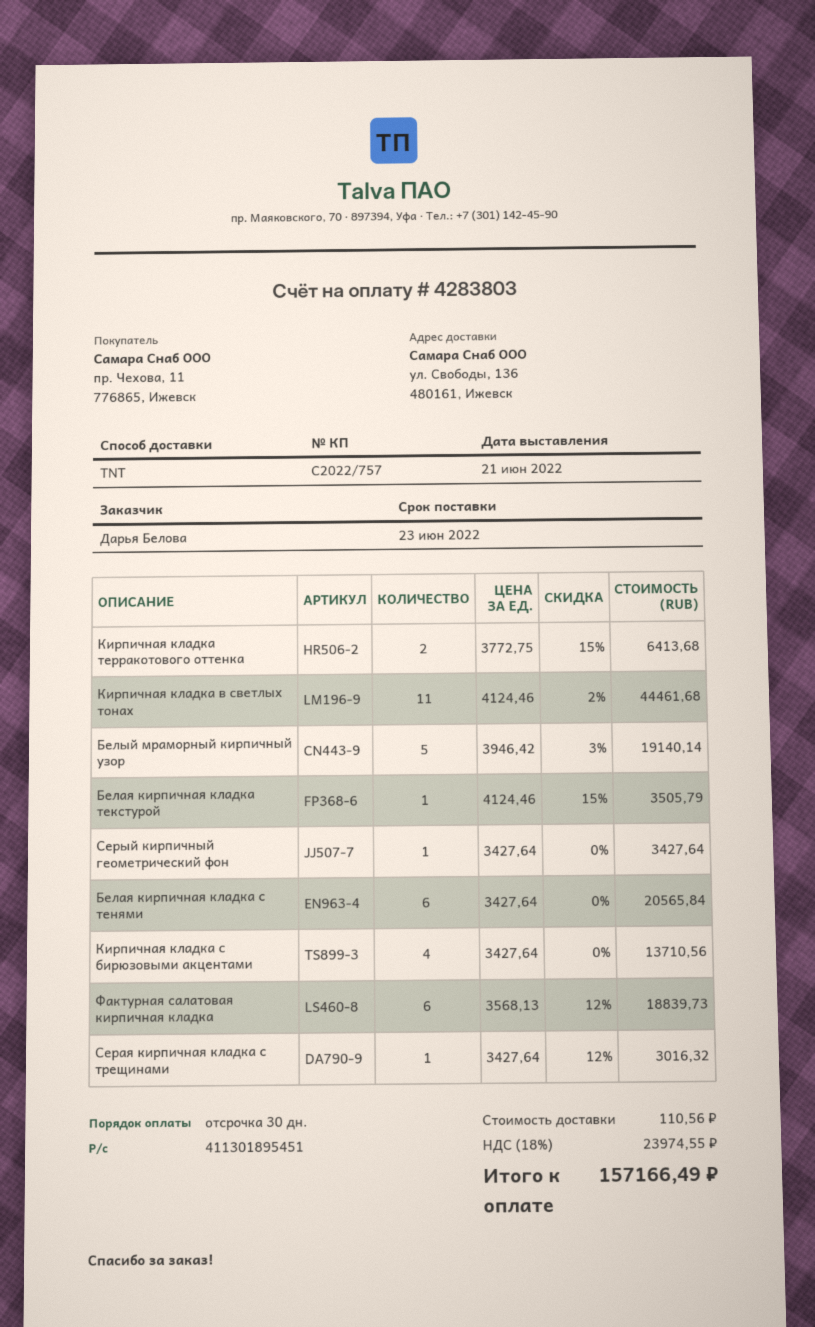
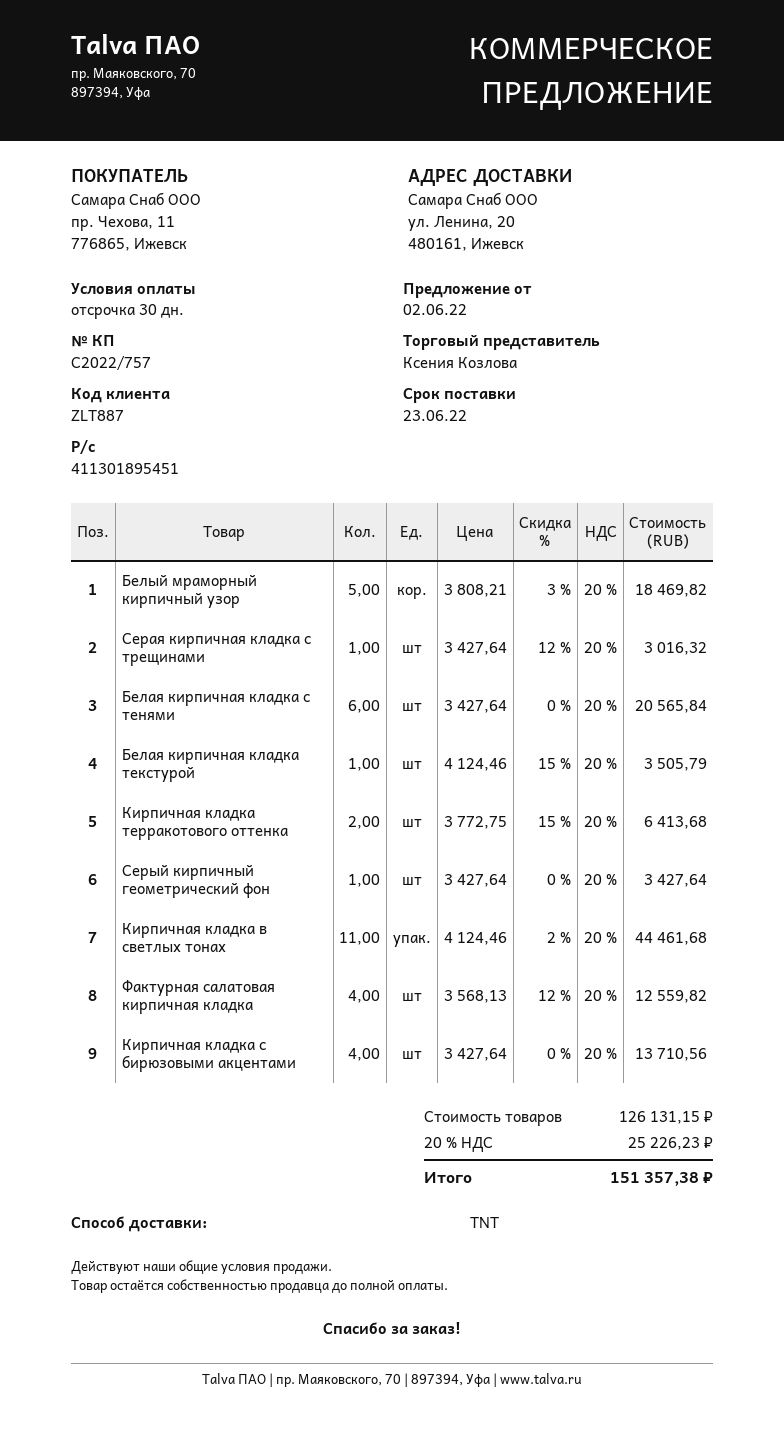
ship to: ул. Свободы, 136, 480161, Ижевск -> ул. Ленина, 20, 480161, Ижевск
Белый мраморный кирпичный узор: 5 x 3946.42 - 3% = 19140.14 -> 5 x 3808.21 - 3% = 18469.82
Фактурная салатовая кирпичная кладка: 6 x 3568.13 - 12% = 18839.73 -> 4 x 3568.13 - 12% = 12559.82
shipping: 110.56 -> none
tax: 18% = 23974.55 -> 20% = 25226.23
total: 157166.49 -> 151357.38

